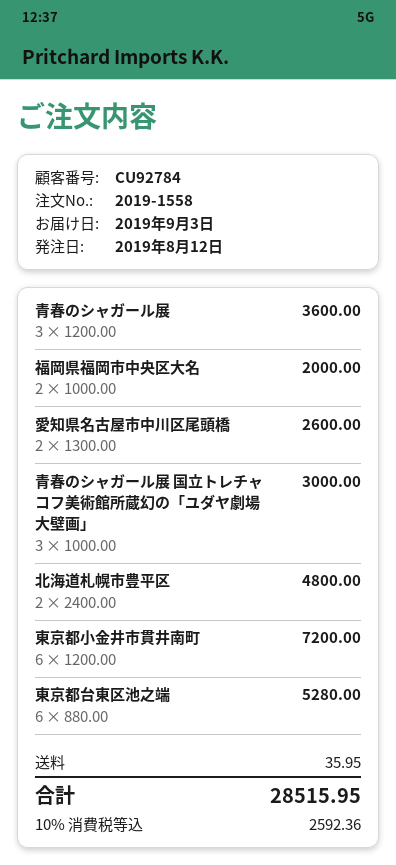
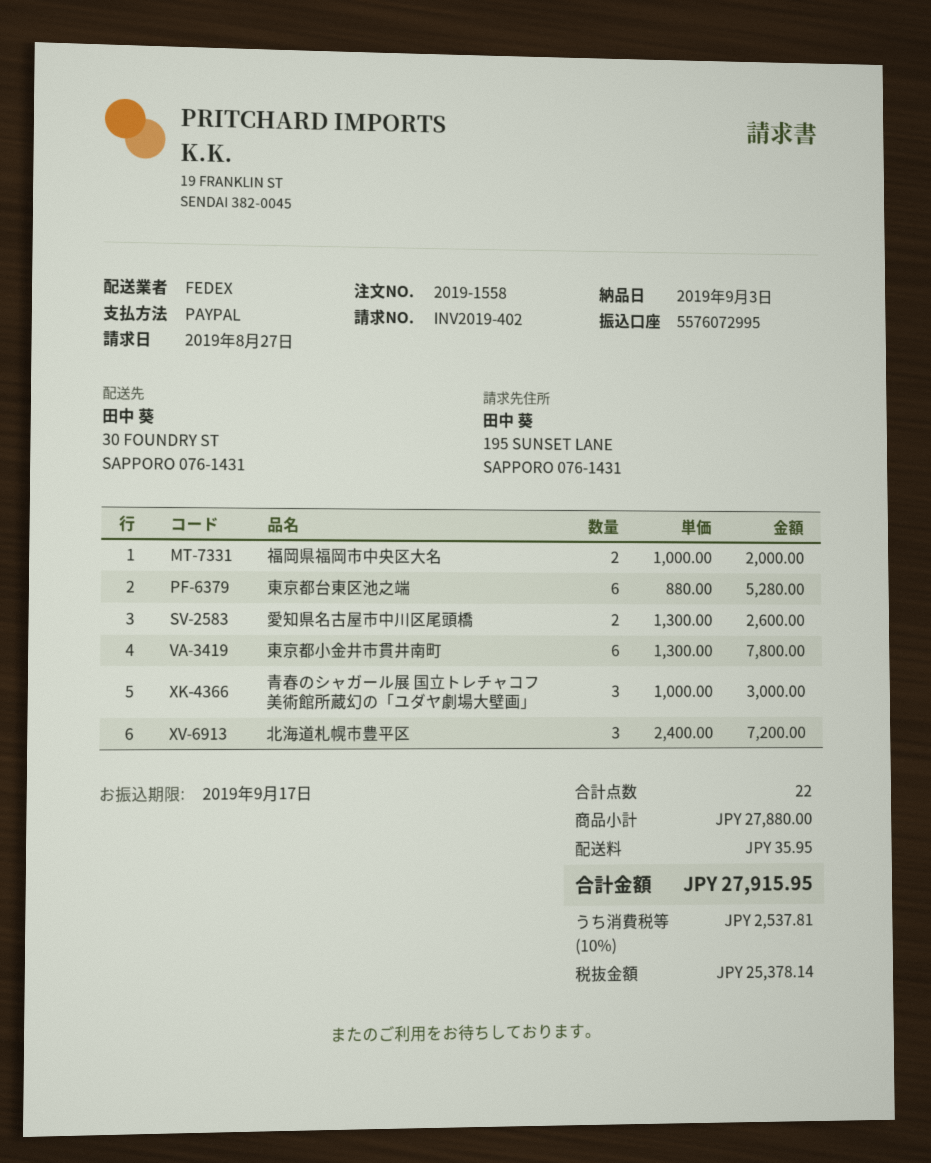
青春のシャガール展: 3 x 1200.00 = 3600.00 -> none
北海道札幌市豊平区: 2 x 2400.00 = 4800.00 -> 3 x 2400.00 = 7200.00
東京都小金井市貫井南町: 6 x 1200.00 = 7200.00 -> 6 x 1300.00 = 7800.00
tax: 10% = 2592.36 -> 10% = 2537.81
total: 28515.95 -> 27915.95

